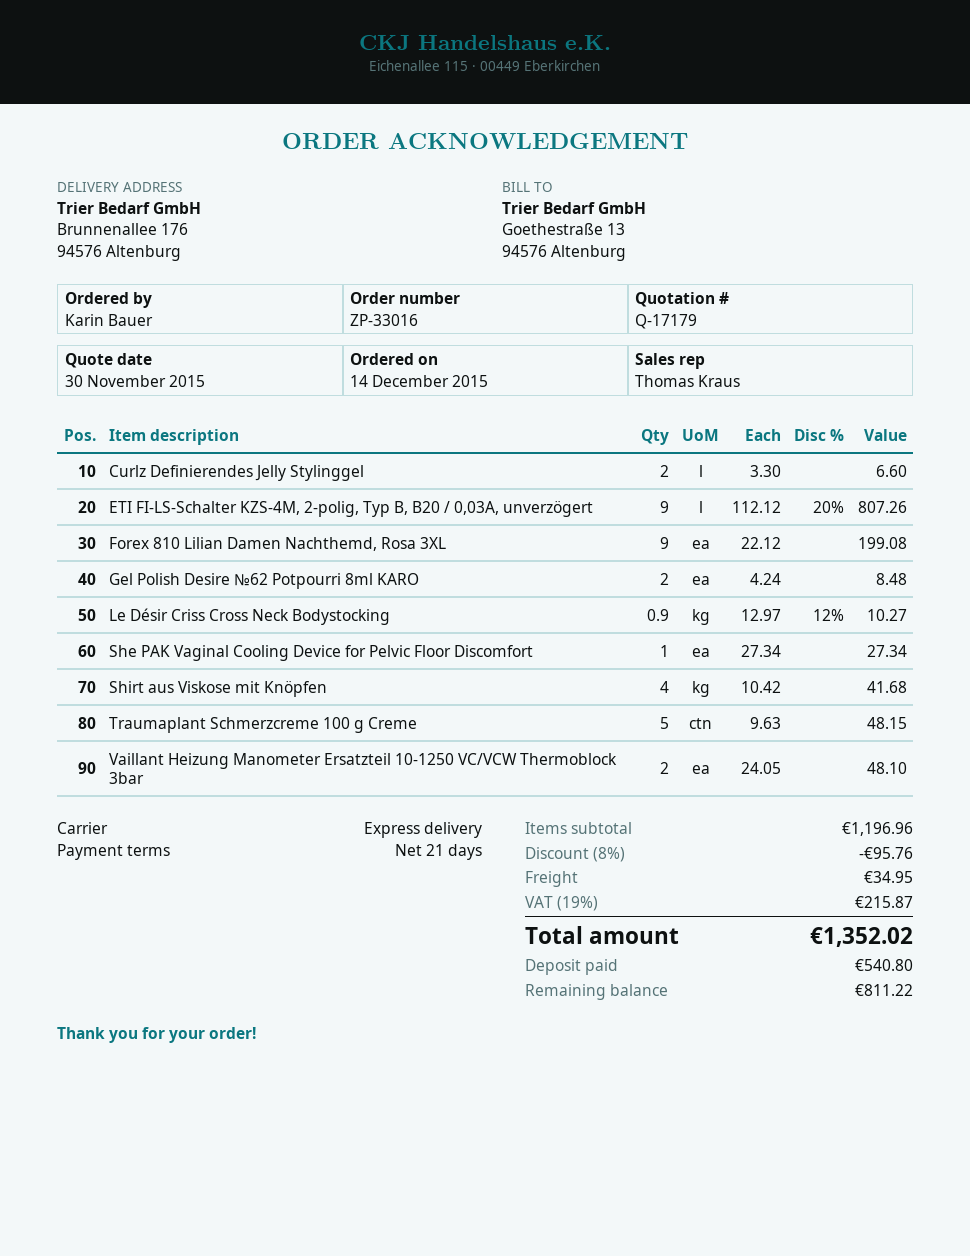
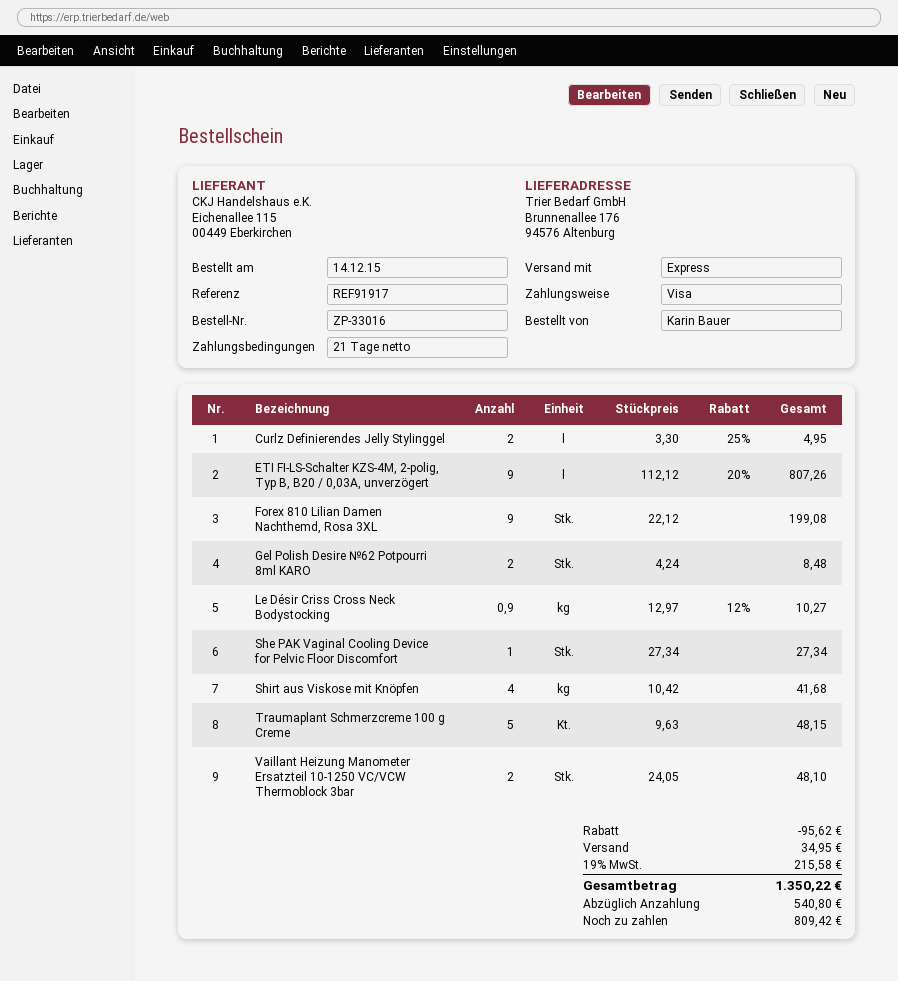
Curlz Definierendes Jelly Stylinggel: 2 x 3.30 = 6.60 -> 2 x 3.30 - 25% = 4.95
discount: 95.76 -> 95.62
tax: 19% = 215.87 -> 19% = 215.58
total: 1352.02 -> 1350.22
balance: 811.22 -> 809.42

